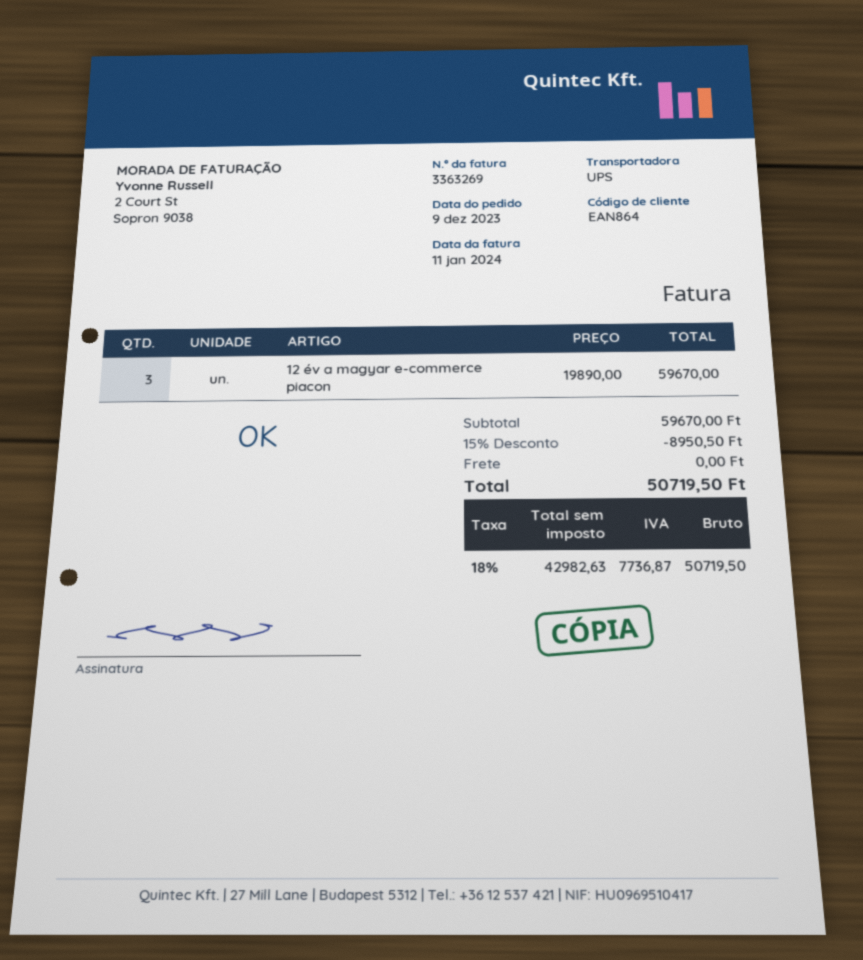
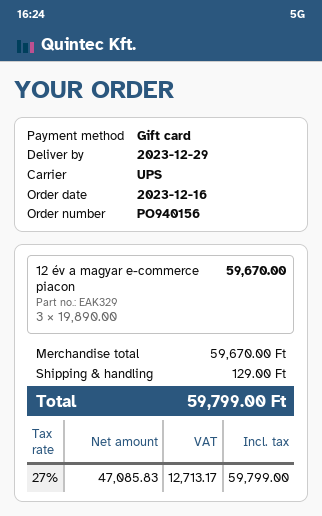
order date: 2023-12-09 -> 2023-12-16
discount: 15% = 8950.50 -> none
shipping: 0.00 -> 129.00
net: 42982.63 -> 47085.83
tax: 18% = 7736.87 -> 27% = 12713.17
total: 50719.50 -> 59799.00

